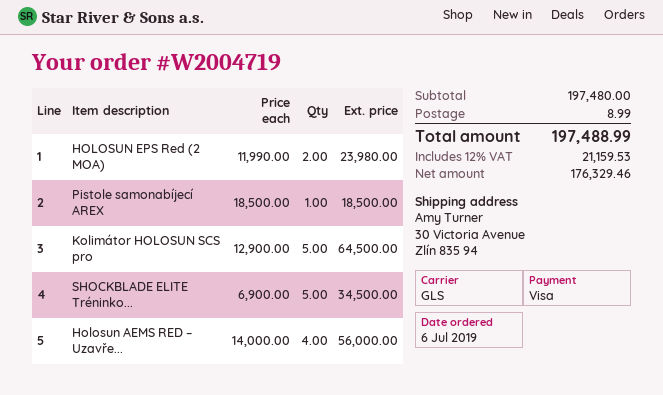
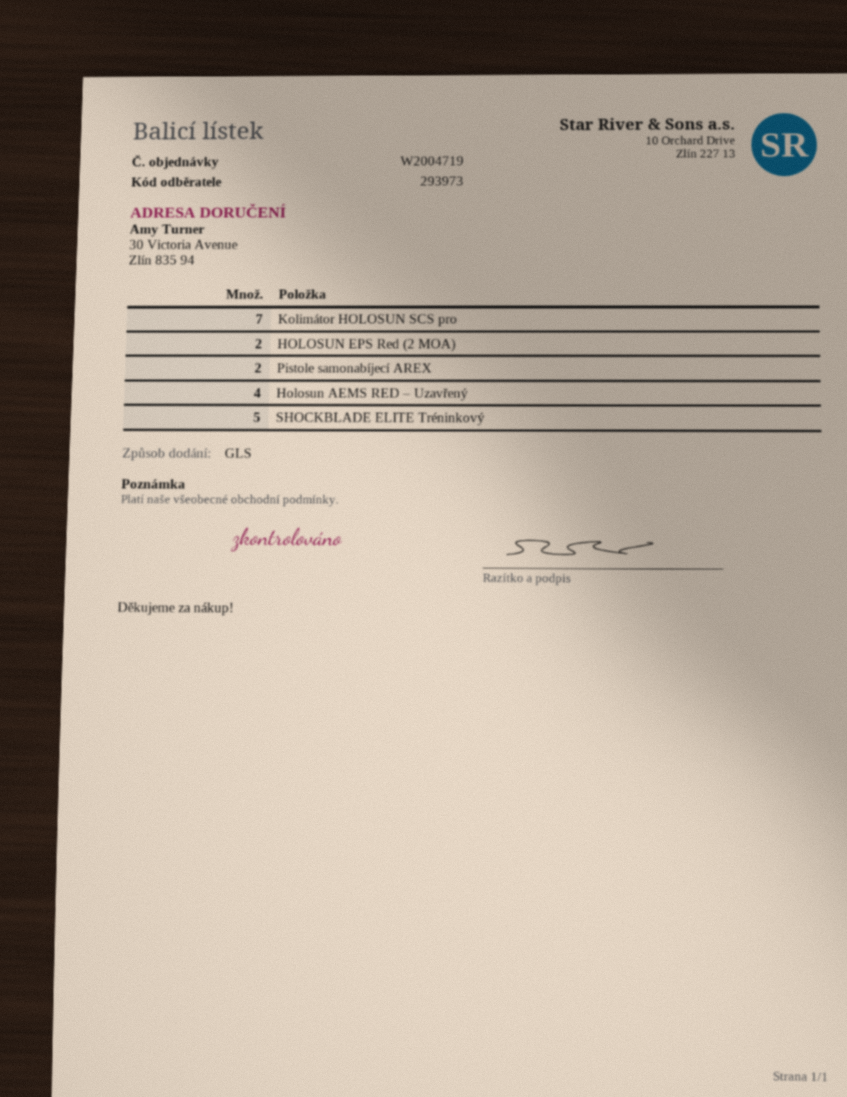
Pistole samonabíjecí AREX: 1 -> 2
Kolimátor HOLOSUN SCS pro: 5 -> 7

